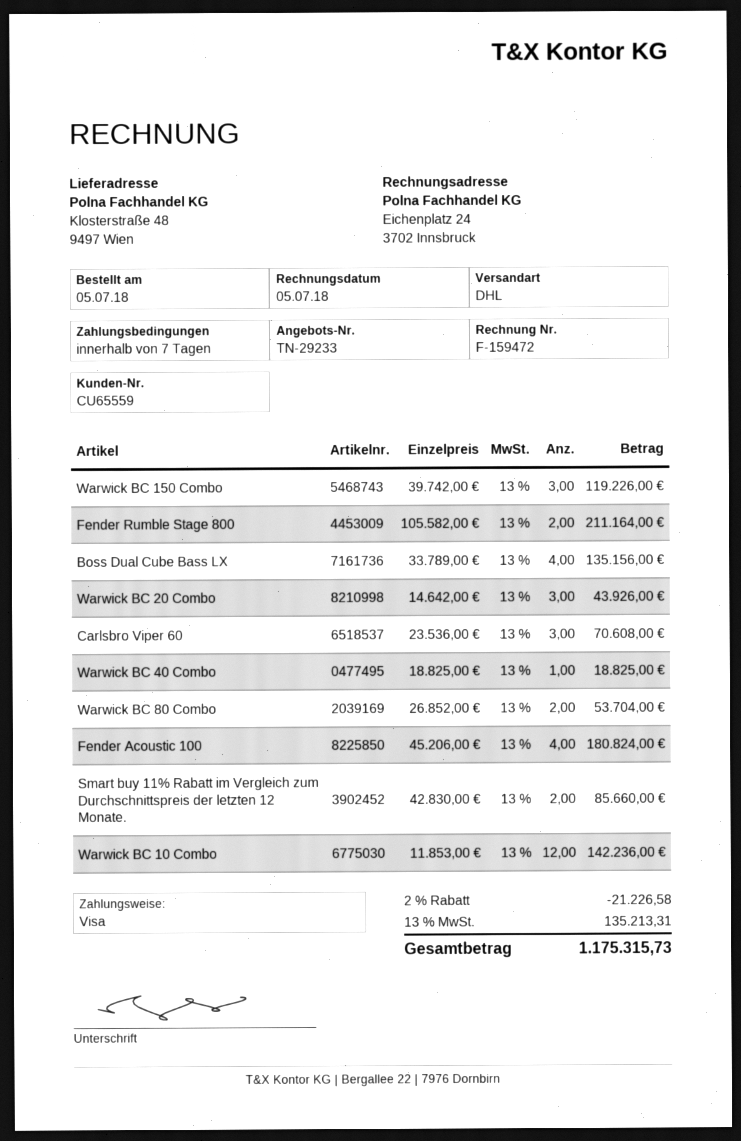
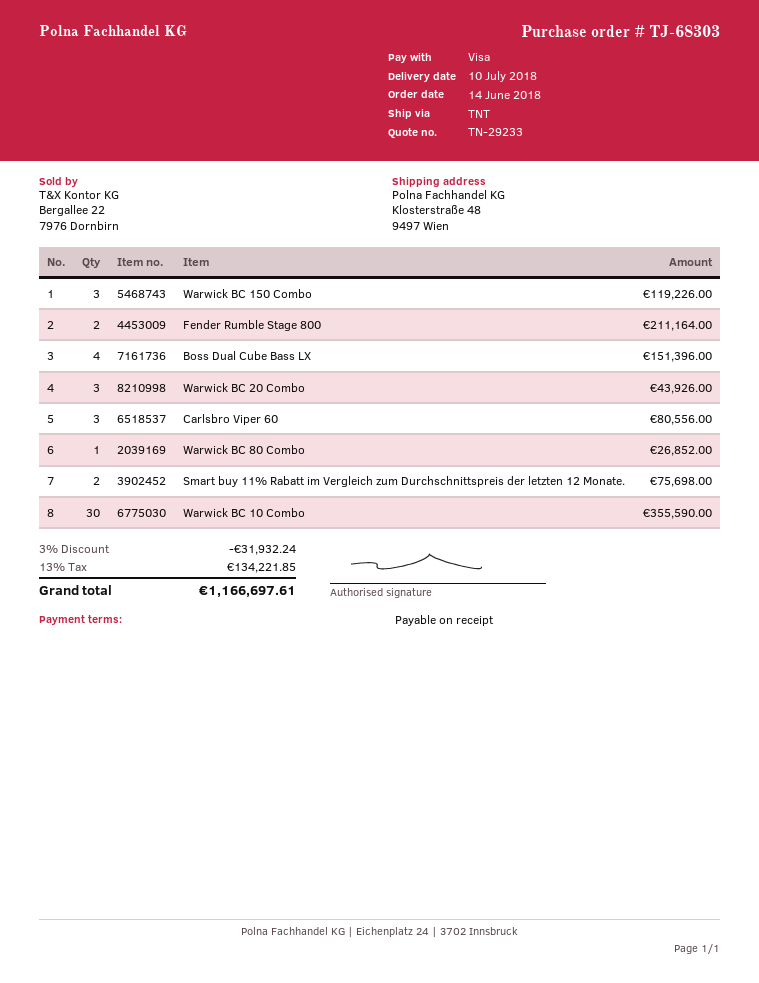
order date: 2018-07-05 -> 2018-06-14
payment terms: 7 days -> on receipt
shipping method: DHL -> TNT
Boss Dual Cube Bass LX: 4 for 135156.00 -> 4 for 151396.00
Carlsbro Viper 60: 3 for 70608.00 -> 3 for 80556.00
Warwick BC 40 Combo: 1 for 18825.00 -> none
Warwick BC 80 Combo: 2 for 53704.00 -> 1 for 26852.00
Fender Acoustic 100: 4 for 180824.00 -> none
Smart buy 11% Rabatt im Vergleich zum Durchschnittspreis der letzten 12 Monate.: 2 for 85660.00 -> 2 for 75698.00
Warwick BC 10 Combo: 12 for 142236.00 -> 30 for 355590.00
discount: 2% = 21226.58 -> 3% = 31932.24
tax: 13% = 135213.31 -> 13% = 134221.85
total: 1175315.73 -> 1166697.61

